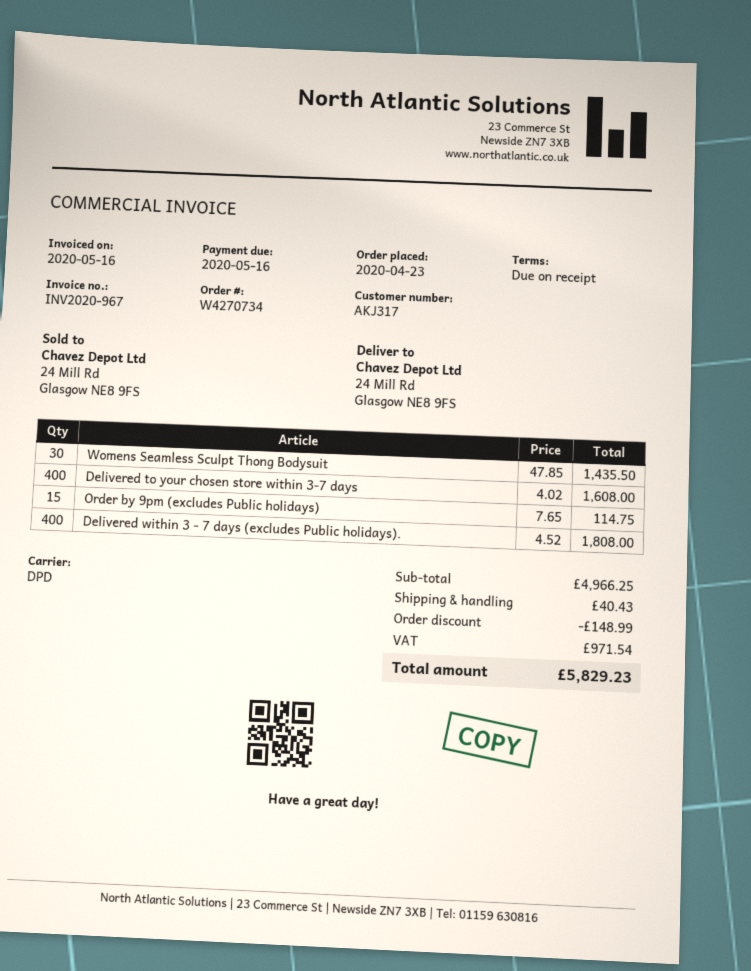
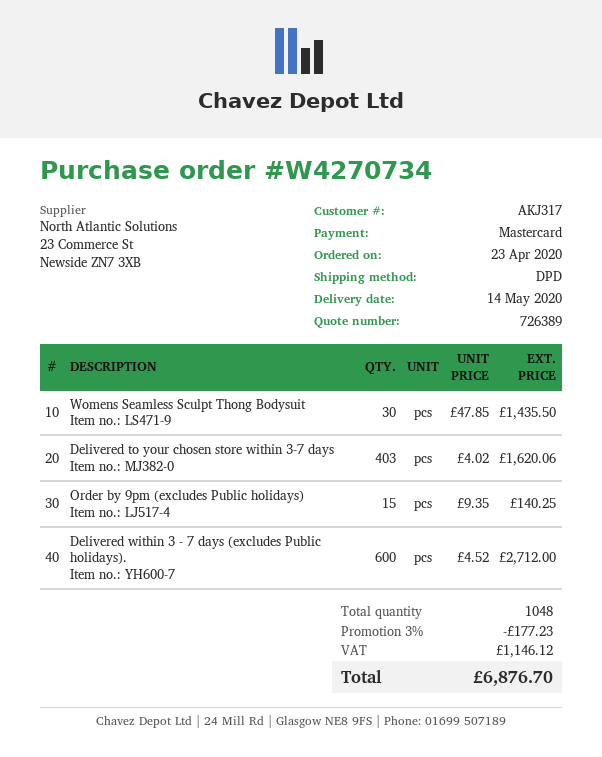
Delivered to your chosen store within 3-7 days: 400 x 4.02 = 1608.00 -> 403 x 4.02 = 1620.06
Order by 9pm (excludes Public holidays): 15 x 7.65 = 114.75 -> 15 x 9.35 = 140.25
Delivered within 3 - 7 days (excludes Public holidays).: 400 x 4.52 = 1808.00 -> 600 x 4.52 = 2712.00
discount: 148.99 -> 177.23
shipping: 40.43 -> none
tax: 971.54 -> 1146.12
total: 5829.23 -> 6876.70

